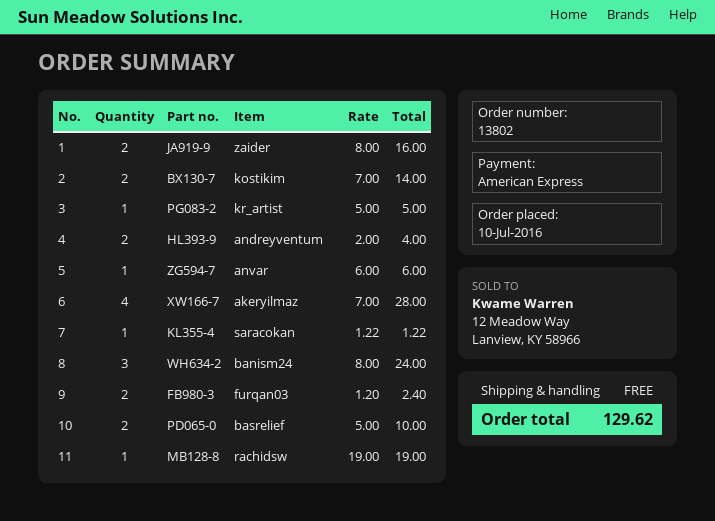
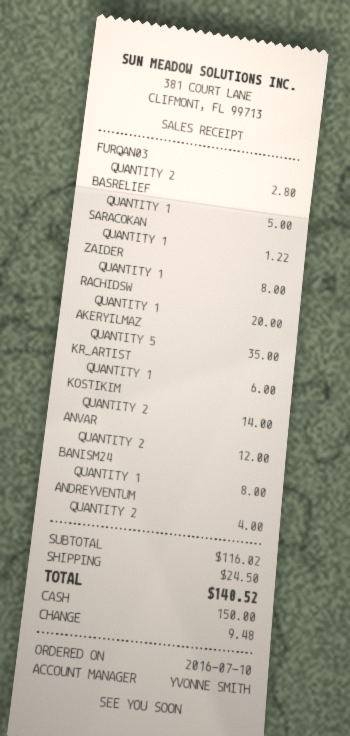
payment method: American Express -> cash
zaider: 2 for 16.00 -> 1 for 8.00
kr_artist: 1 for 5.00 -> 1 for 6.00
anvar: 1 for 6.00 -> 2 for 12.00
akeryilmaz: 4 for 28.00 -> 5 for 35.00
banism24: 3 for 24.00 -> 1 for 8.00
furqan03: 2 for 2.40 -> 2 for 2.80
basrelief: 2 for 10.00 -> 1 for 5.00
rachidsw: 1 for 19.00 -> 1 for 20.00
shipping: 0.00 -> 24.50
total: 129.62 -> 140.52

